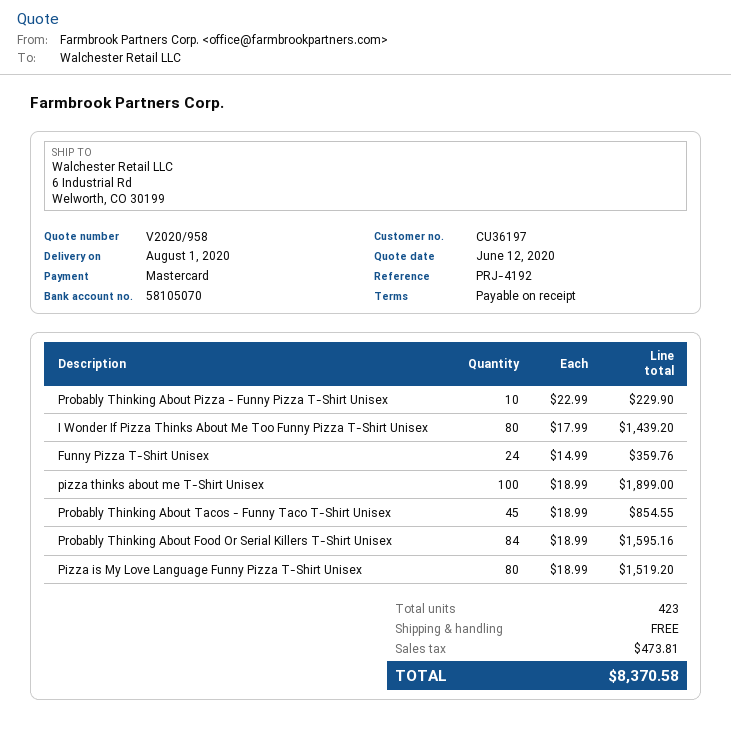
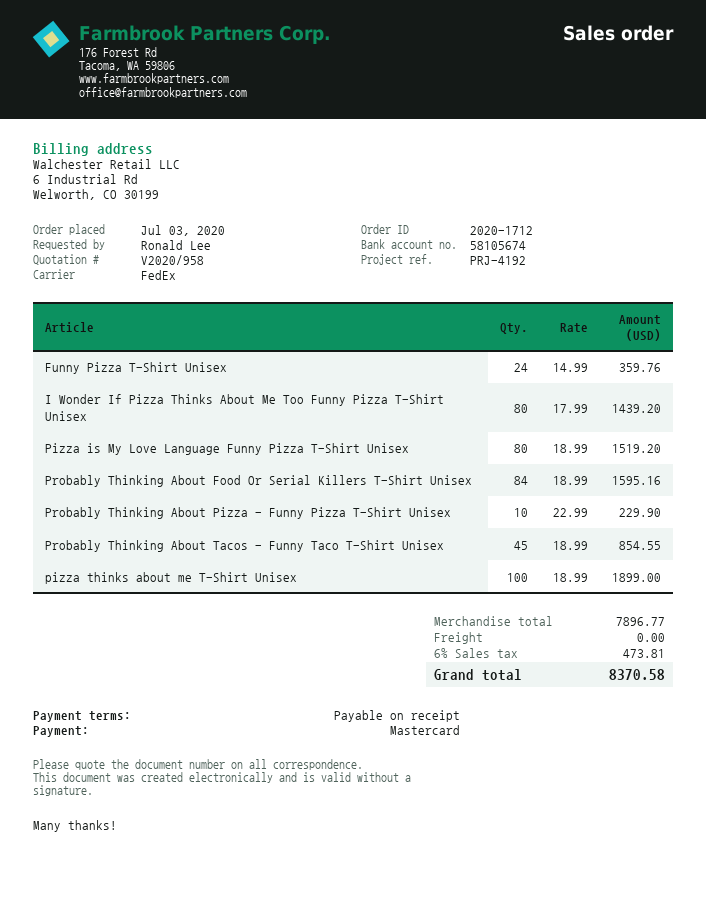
bank account: 58105070 -> 58105674

